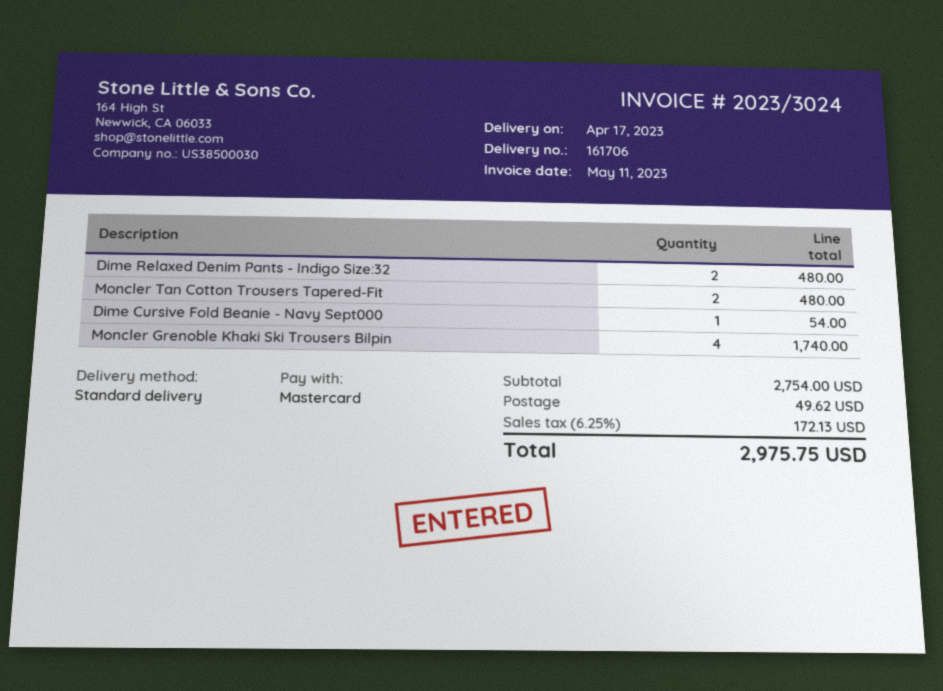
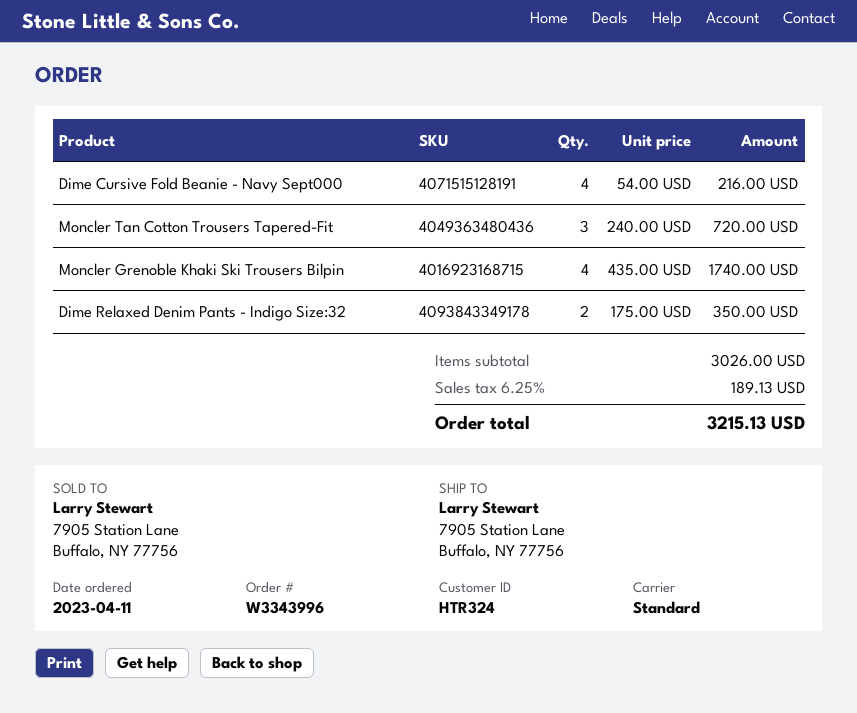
Dime Relaxed Denim Pants - Indigo Size:32: 2 for 480.00 -> 2 for 350.00
Moncler Tan Cotton Trousers Tapered-Fit: 2 for 480.00 -> 3 for 720.00
Dime Cursive Fold Beanie - Navy Sept000: 1 for 54.00 -> 4 for 216.00
subtotal: 2754.00 -> 3026.00
shipping: 49.62 -> none
tax: 6.25% = 172.13 -> 6.25% = 189.13
total: 2975.75 -> 3215.13

